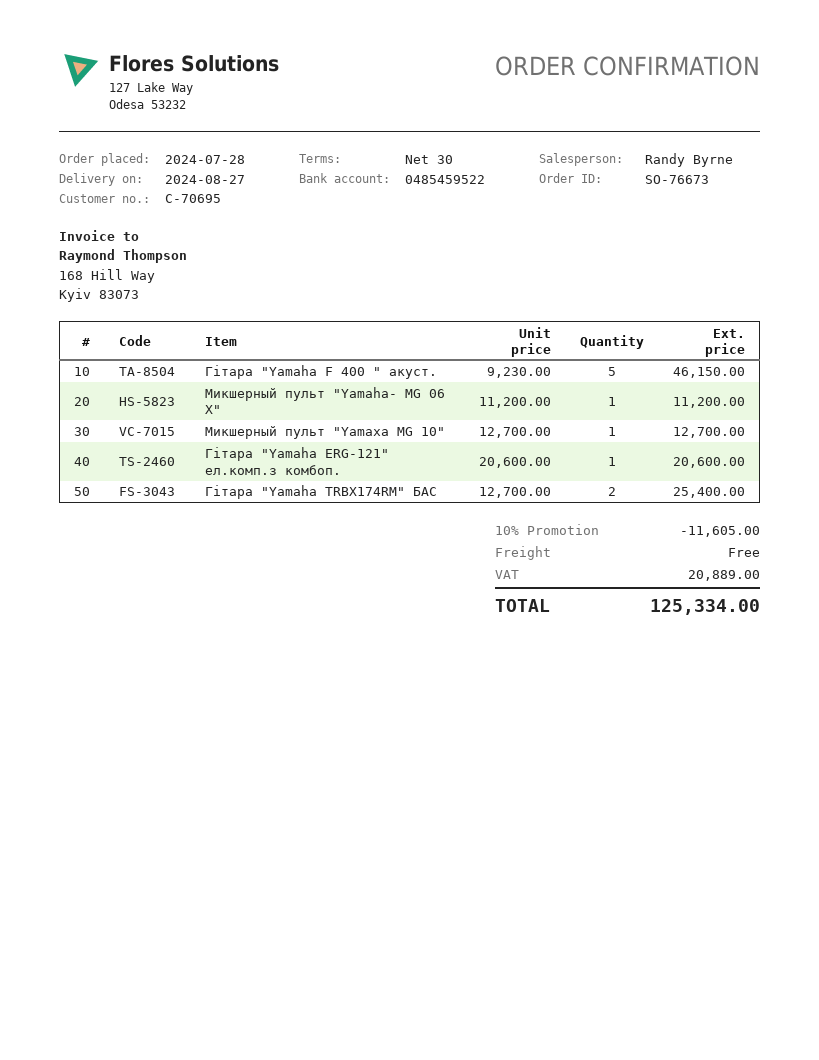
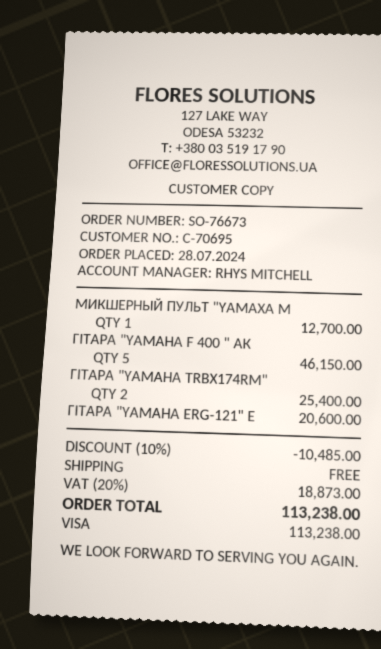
sales rep: Randy Byrne -> RHYS MITCHELL
Микшерный пульт "Yamaha- MG 06 X": 1 for 11200.00 -> none
discount: 10% = 11605.00 -> 10% = 10485.00
tax: 20889.00 -> 18873.00
total: 125334.00 -> 113238.00

